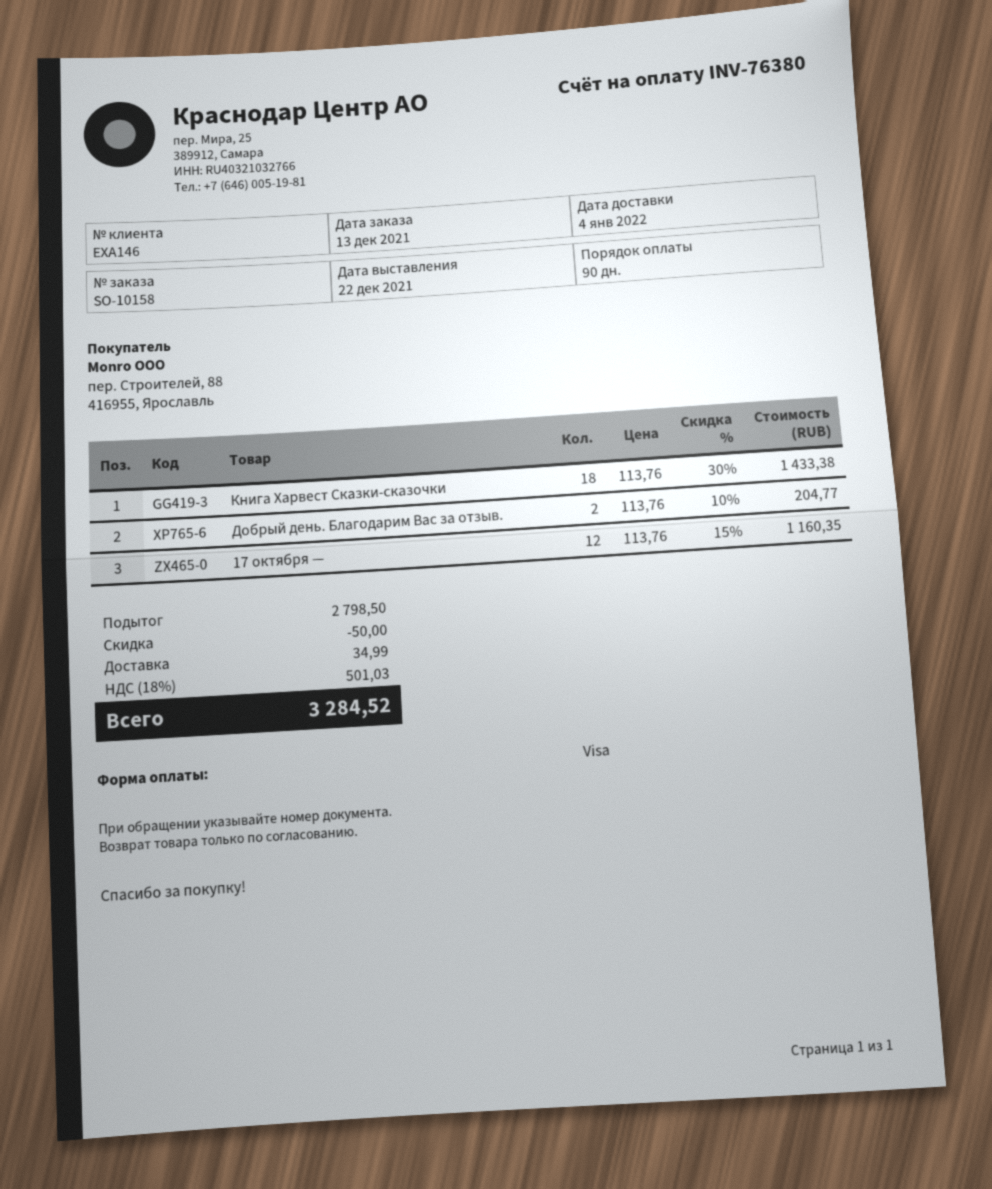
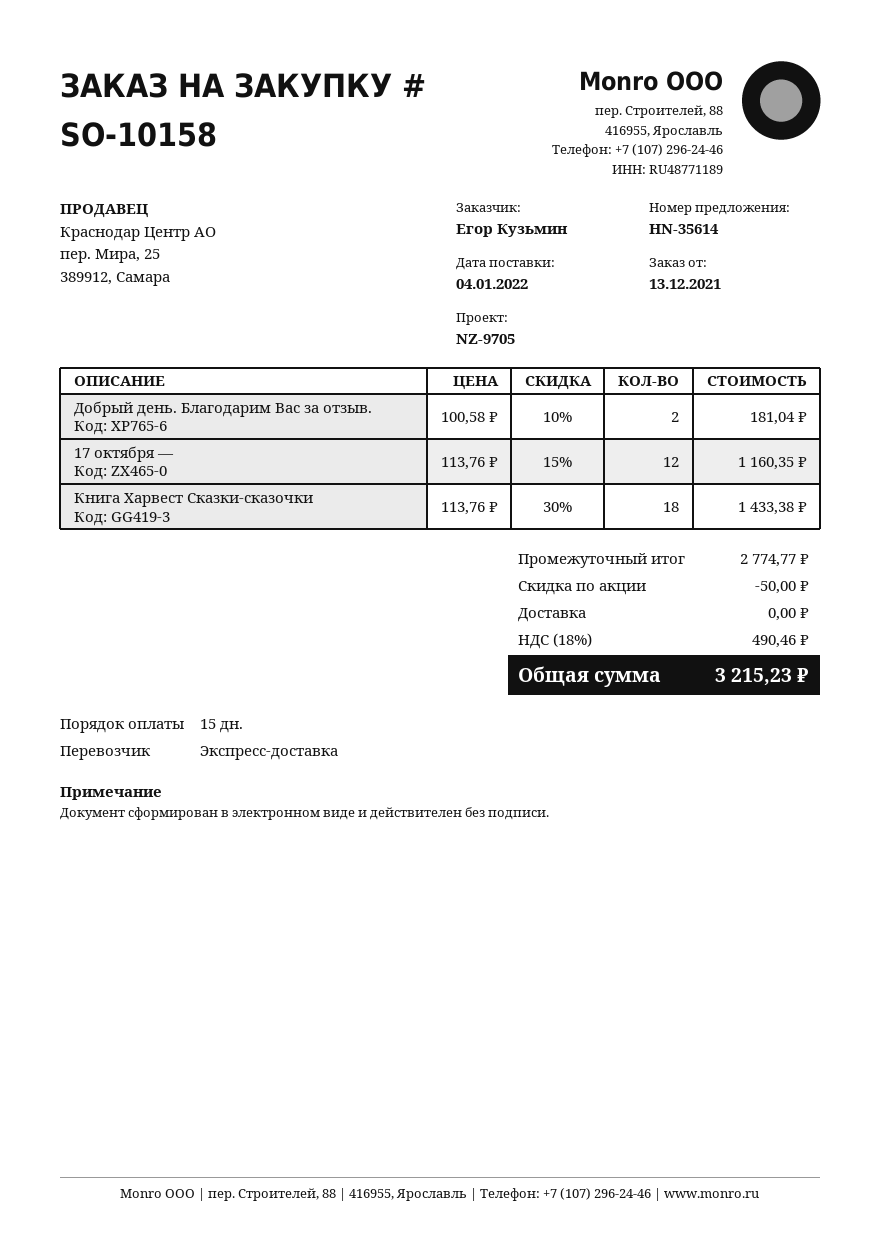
payment terms: 90 days -> 15 days
Добрый день. Благодарим Вас за отзыв.: 2 x 113.76 - 10% = 204.77 -> 2 x 100.58 - 10% = 181.04
subtotal: 2798.50 -> 2774.77
shipping: 34.99 -> 0.00
tax: 18% = 501.03 -> 18% = 490.46
total: 3284.52 -> 3215.23

